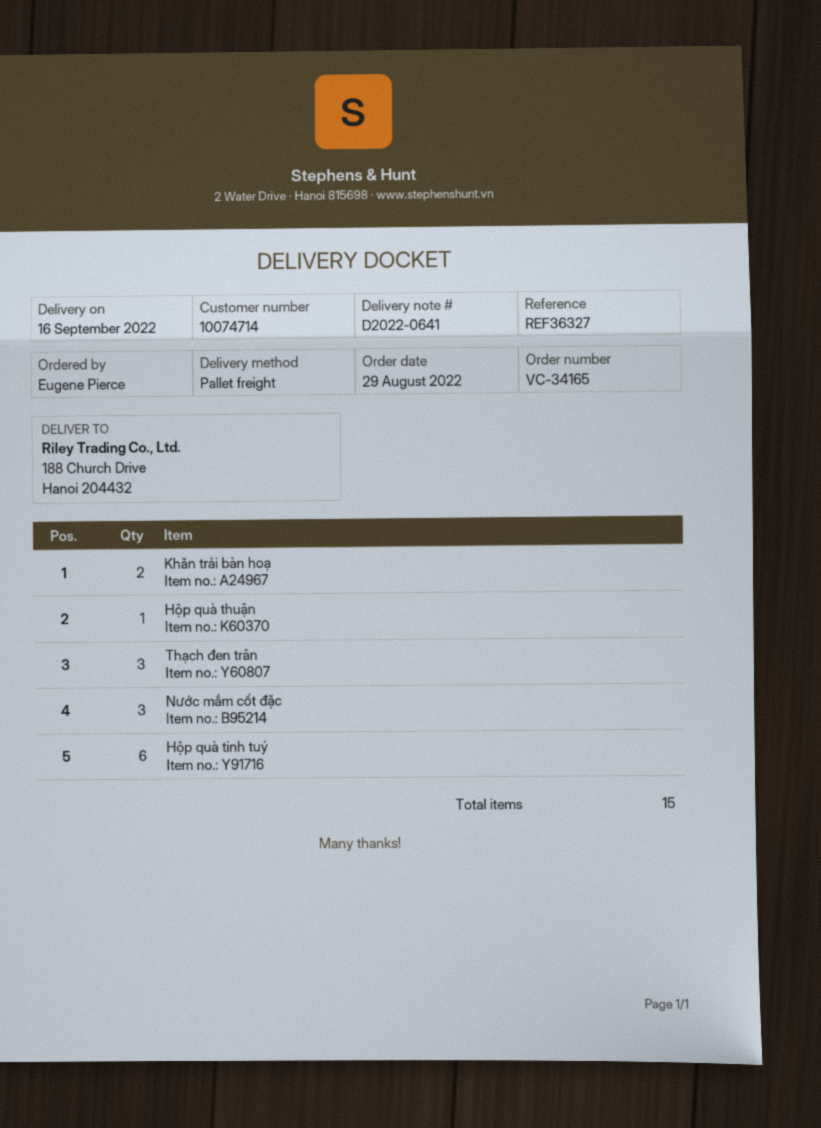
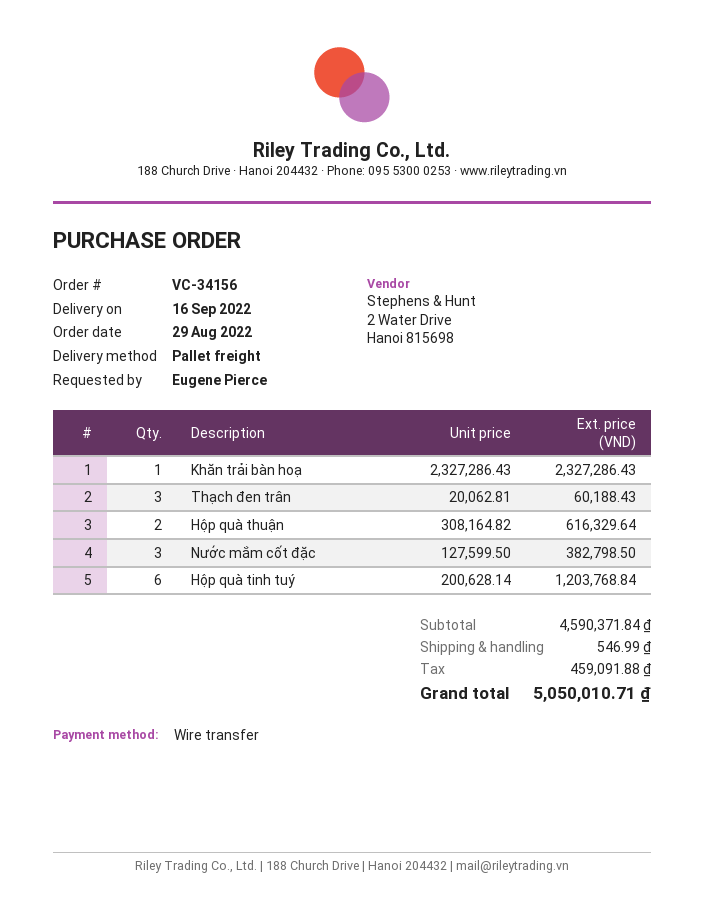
order number: VC-34165 -> VC-34156
Khăn trải bàn hoạ: 2 -> 1
Hộp quà thuận: 1 -> 2

